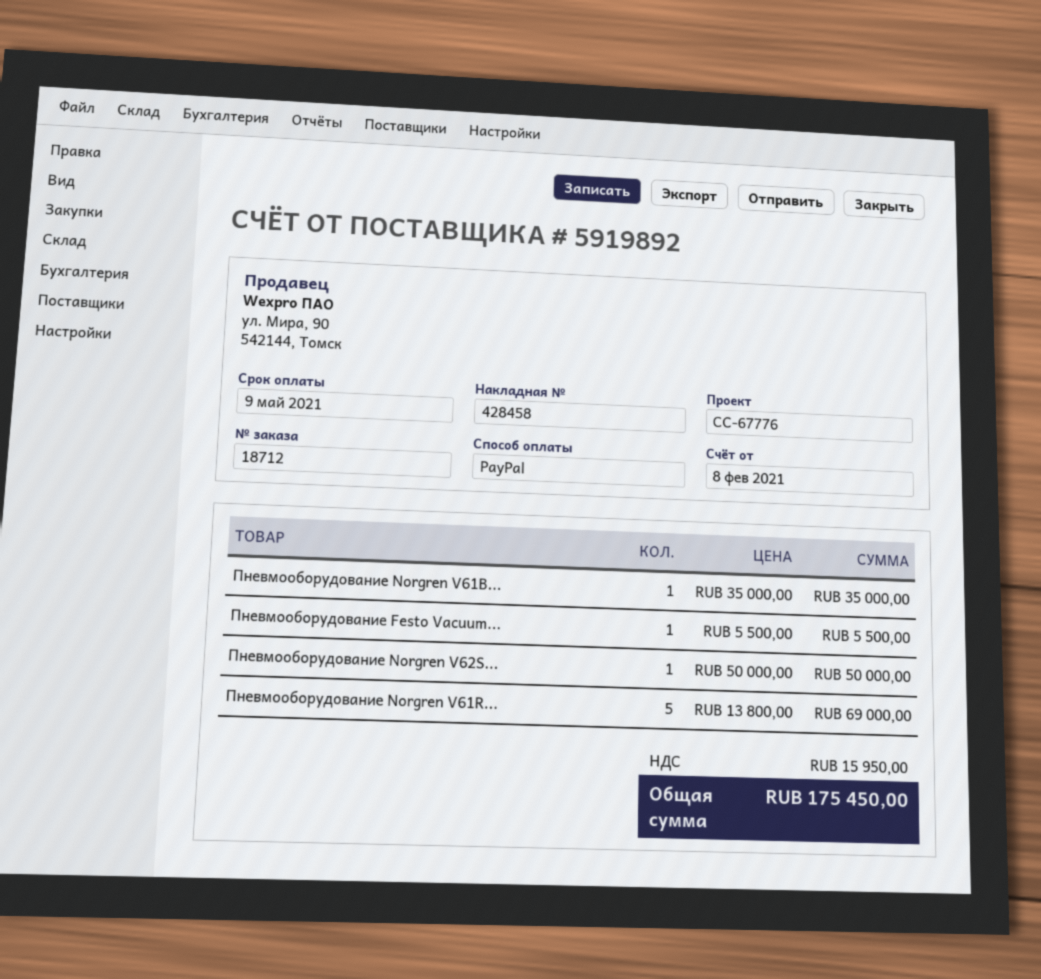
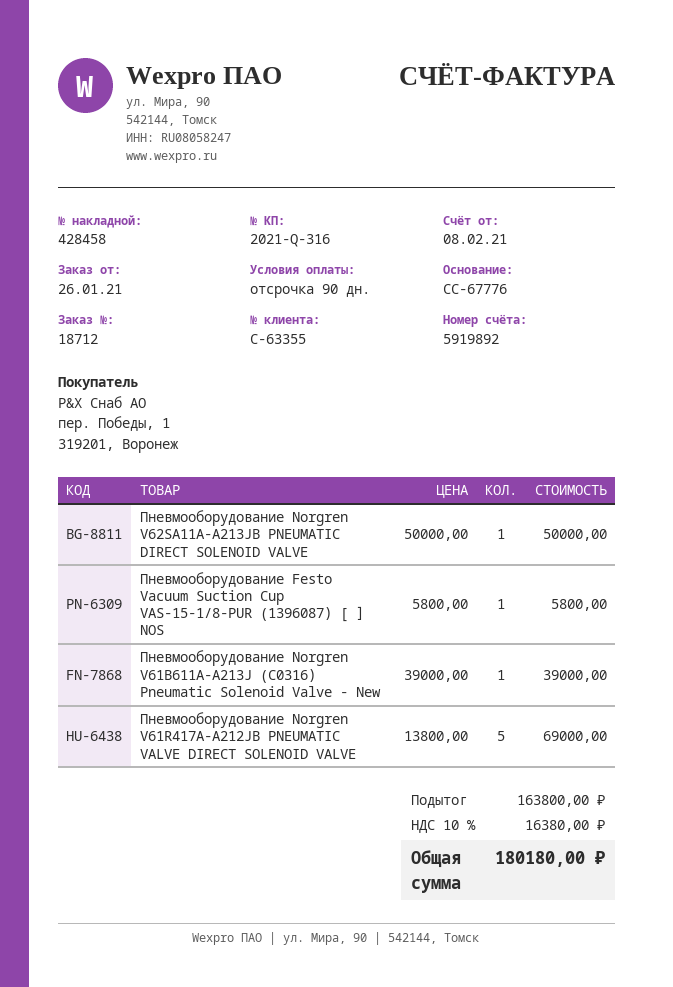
Пневмооборудование Norgren V61B...: 1 x 35000.00 = 35000.00 -> 1 x 39000.00 = 39000.00
Пневмооборудование Festo Vacuum...: 1 x 5500.00 = 5500.00 -> 1 x 5800.00 = 5800.00
tax: 15950.00 -> 16380.00
total: 175450.00 -> 180180.00

